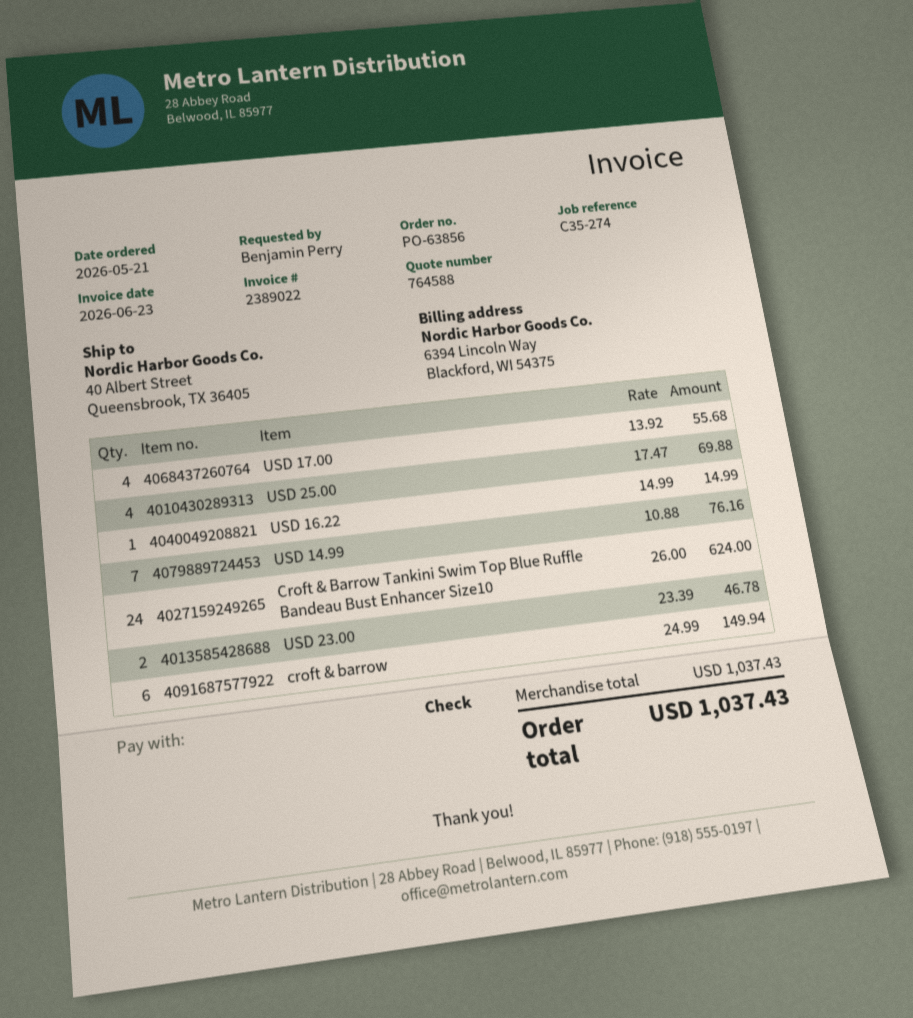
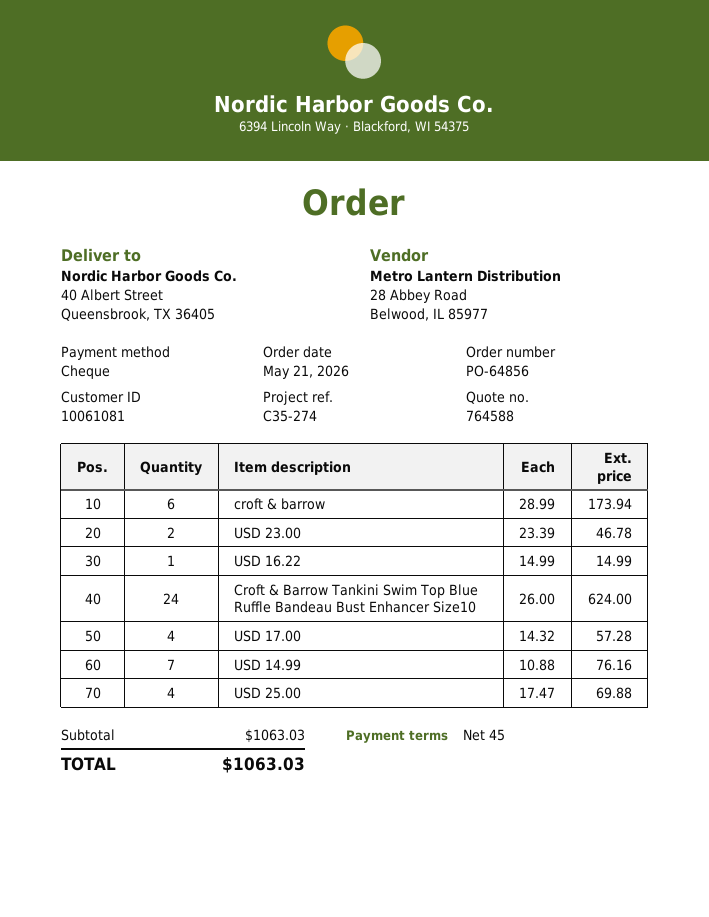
order number: PO-63856 -> PO-64856
USD 17.00: 4 x 13.92 = 55.68 -> 4 x 14.32 = 57.28
croft & barrow: 6 x 24.99 = 149.94 -> 6 x 28.99 = 173.94
subtotal: 1037.43 -> 1063.03
total: 1037.43 -> 1063.03

